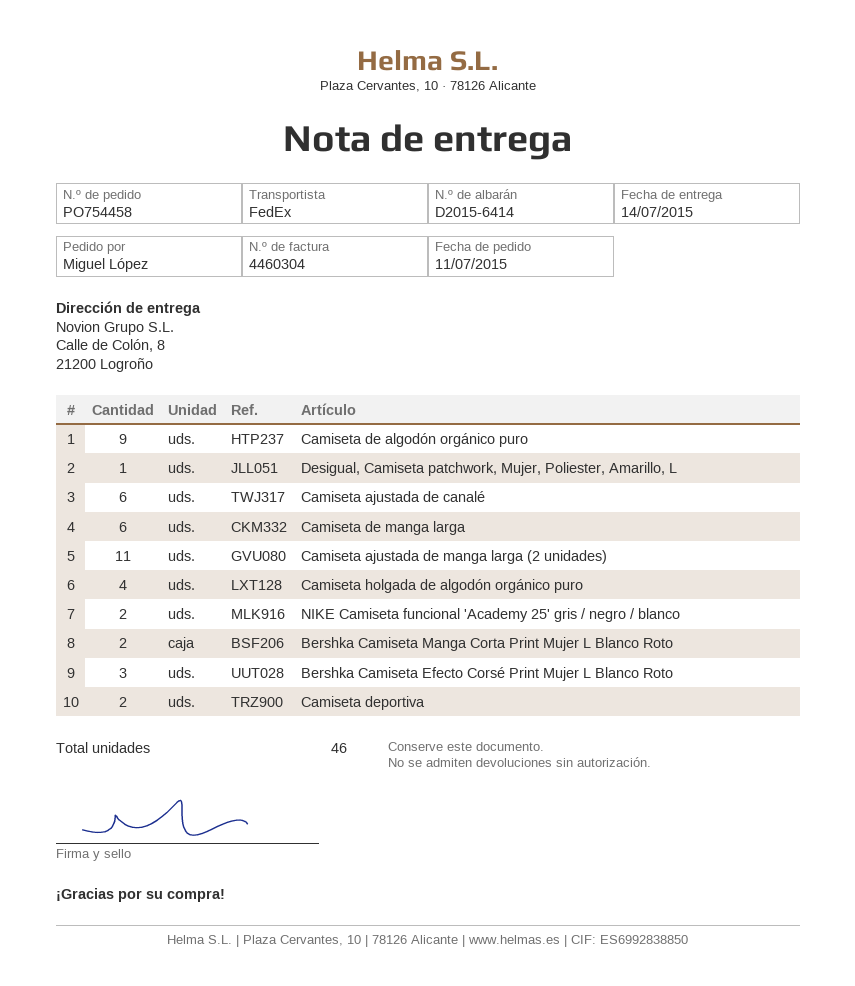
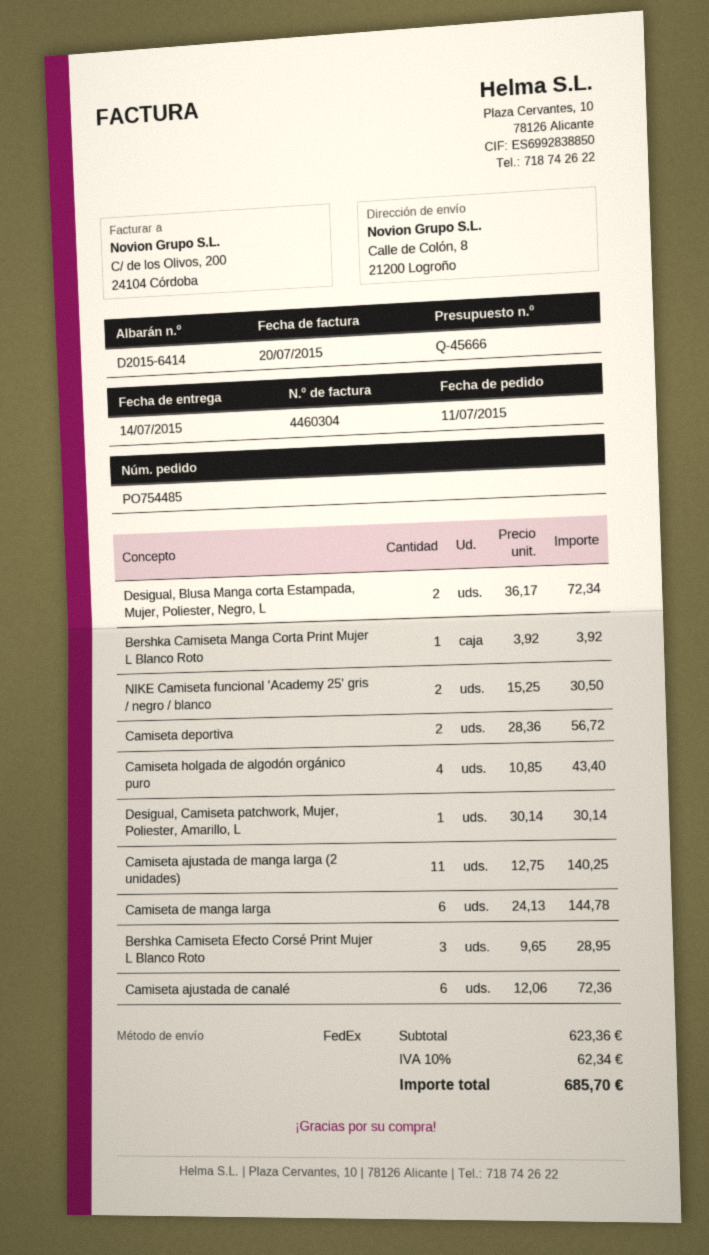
order number: PO754458 -> PO754485
Camiseta de algodón orgánico puro: 9 -> none
Bershka Camiseta Manga Corta Print Mujer L Blanco Roto: 2 -> 1
Desigual, Blusa Manga corta Estampada, Mujer, Poliester, Negro, L: none -> 2

